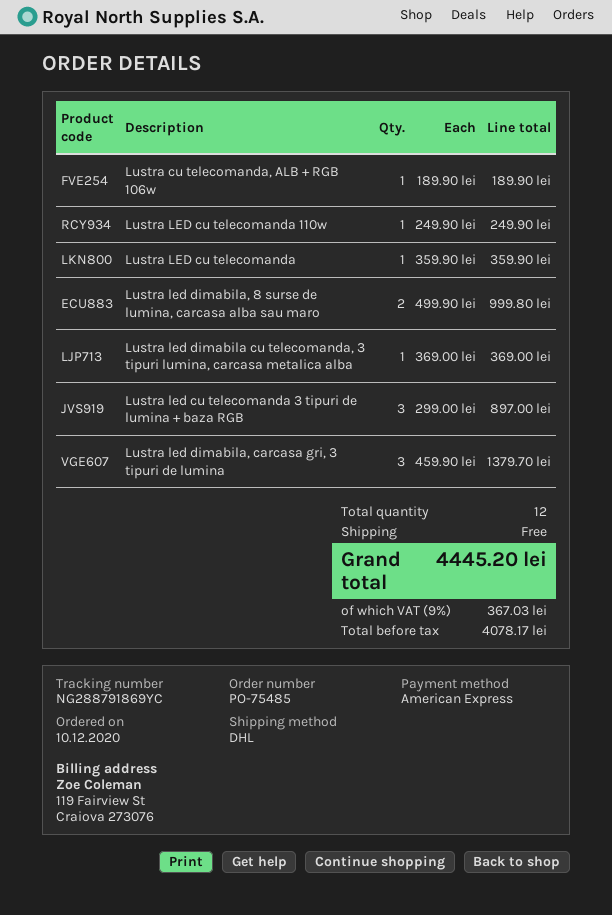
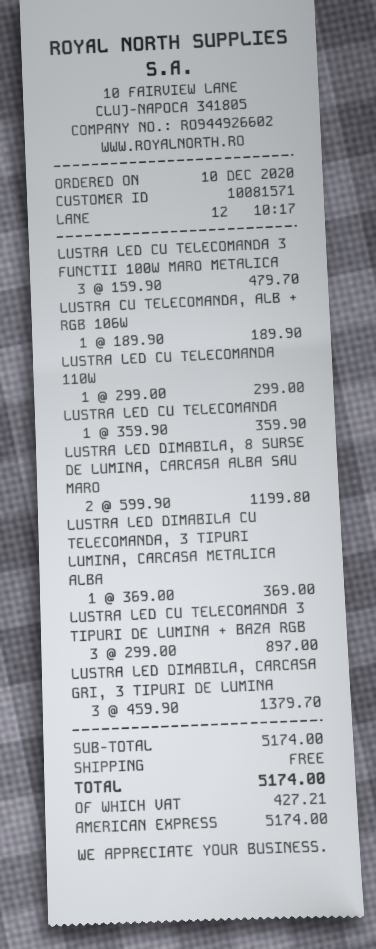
Lustra LED cu telecomanda 110w: 1 x 249.90 = 249.90 -> 1 x 299.00 = 299.00
Lustra led dimabila, 8 surse de lumina, carcasa alba sau maro: 2 x 499.90 = 999.80 -> 2 x 599.90 = 1199.80
LUSTRA LED CU TELECOMANDA 3 FUNCTII 100W MARO METALICA: none -> 3 x 159.90 = 479.70
tax: 367.03 -> 427.21
total: 4445.20 -> 5174.00

